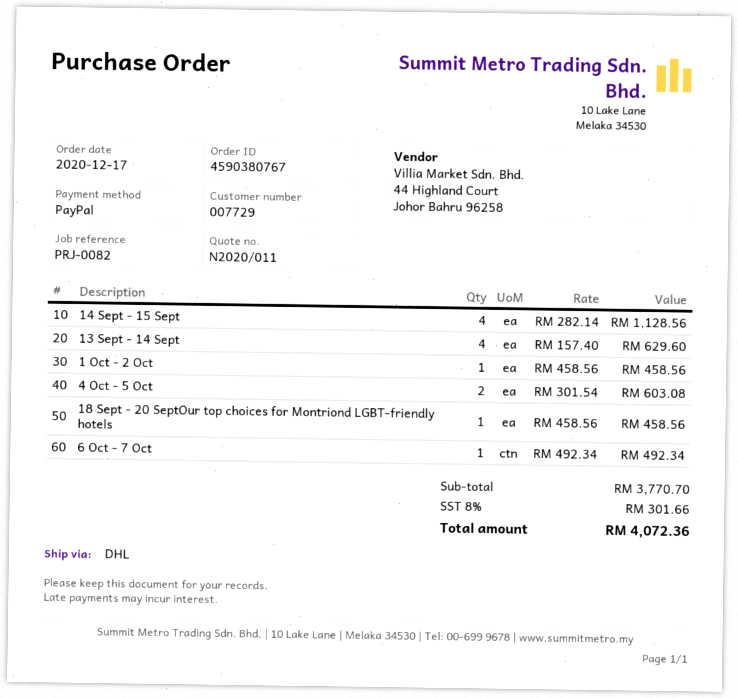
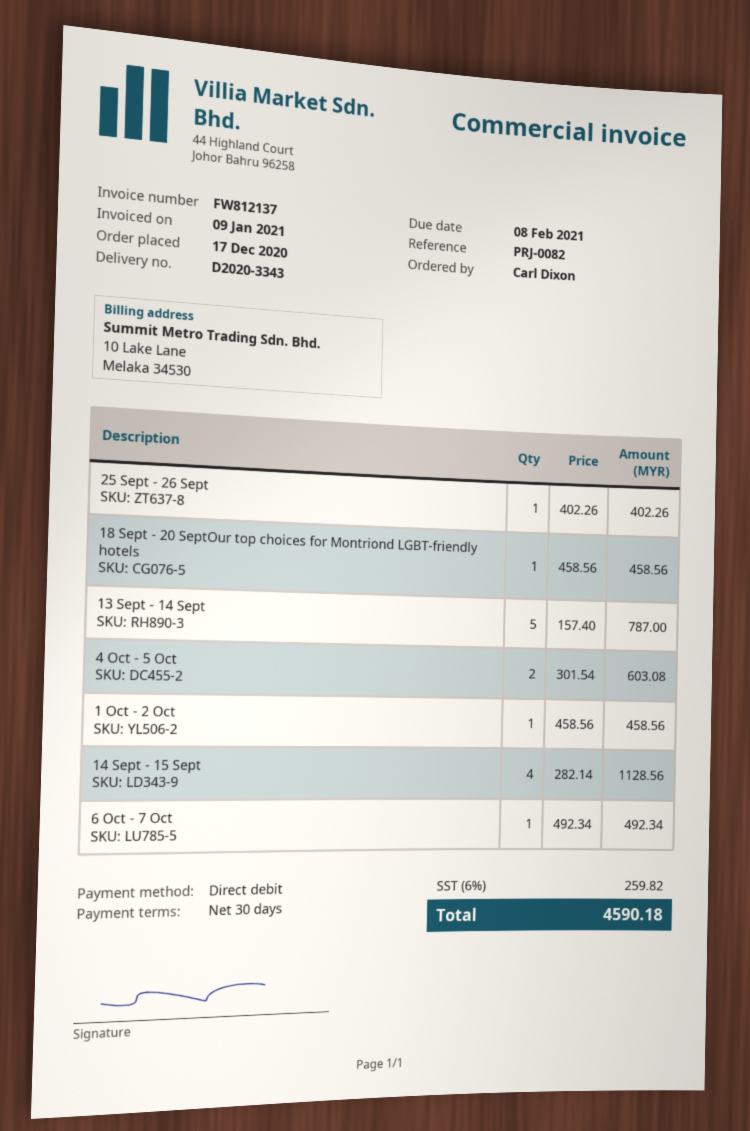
payment method: PayPal -> direct debit
13 Sept - 14 Sept: 4 x 157.40 = 629.60 -> 5 x 157.40 = 787.00
25 Sept - 26 Sept: none -> 1 x 402.26 = 402.26
tax: 8% = 301.66 -> 6% = 259.82
total: 4072.36 -> 4590.18

